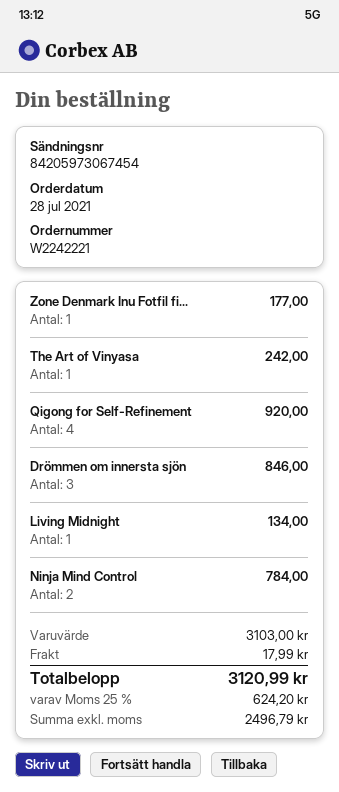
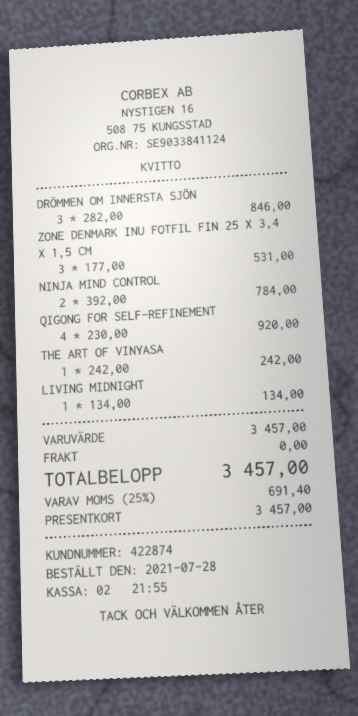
Zone Denmark Inu Fotfil fi...: 1 for 177.00 -> 3 for 531.00
subtotal: 3103.00 -> 3457.00
shipping: 17.99 -> 0.00
tax: 25% = 624.20 -> 25% = 691.40
total: 3120.99 -> 3457.00

